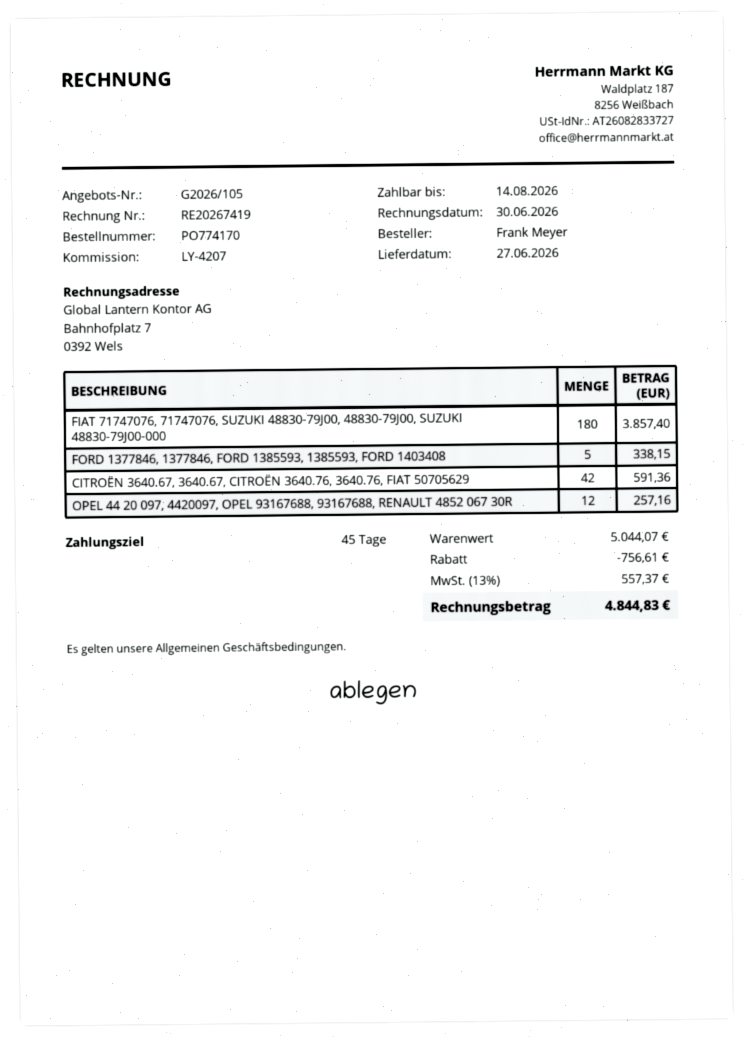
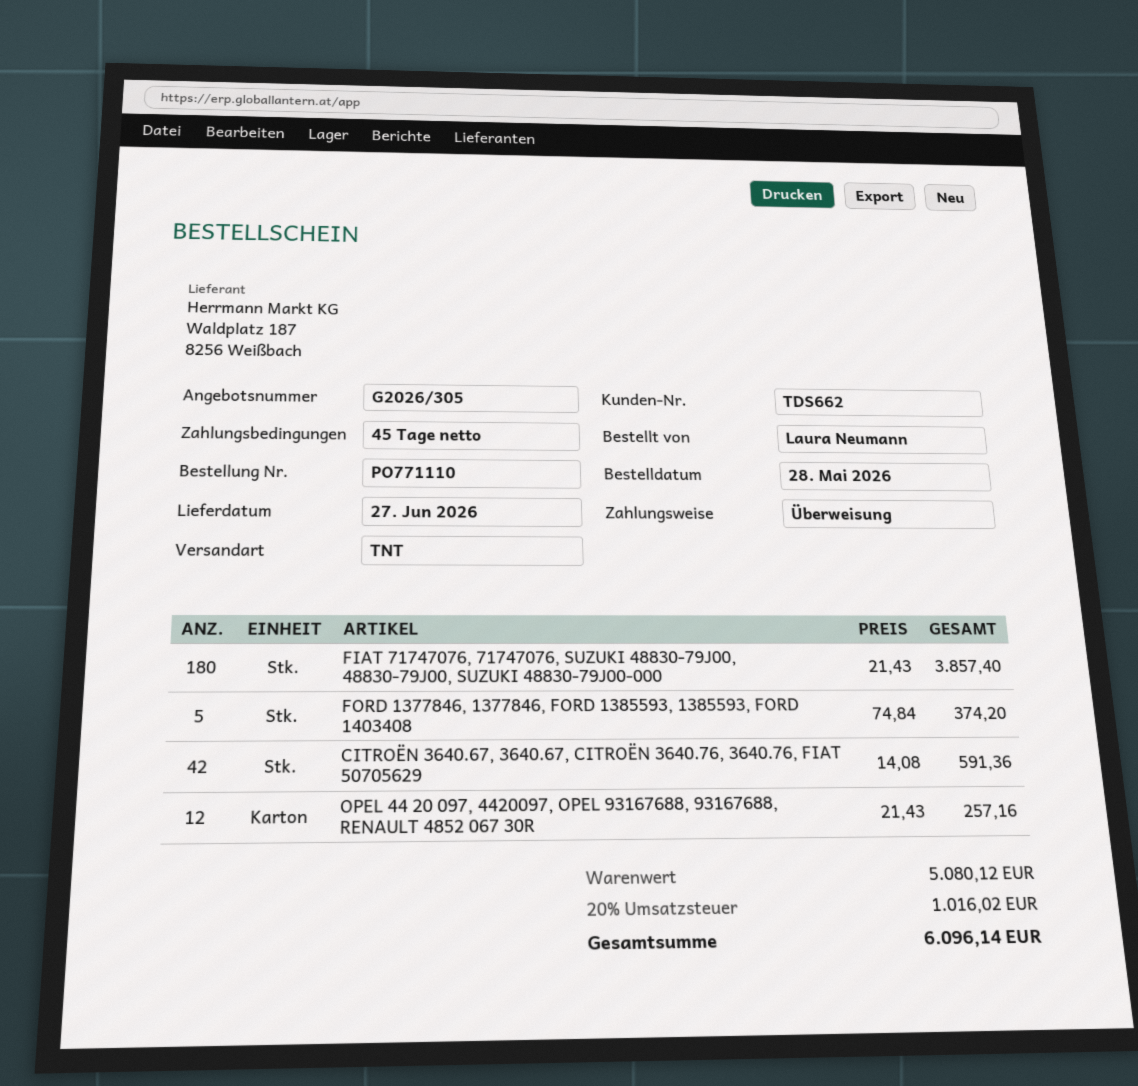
quote number: G2026/105 -> G2026/305
order number: PO774170 -> PO771110
ordered by: Frank Meyer -> Laura Neumann
FORD 1377846, 1377846, FORD 1385593, 1385593, FORD 1403408: 5 for 338.15 -> 5 for 374.20
subtotal: 5044.07 -> 5080.12
discount: 756.61 -> none
tax: 13% = 557.37 -> 20% = 1016.02
total: 4844.83 -> 6096.14

